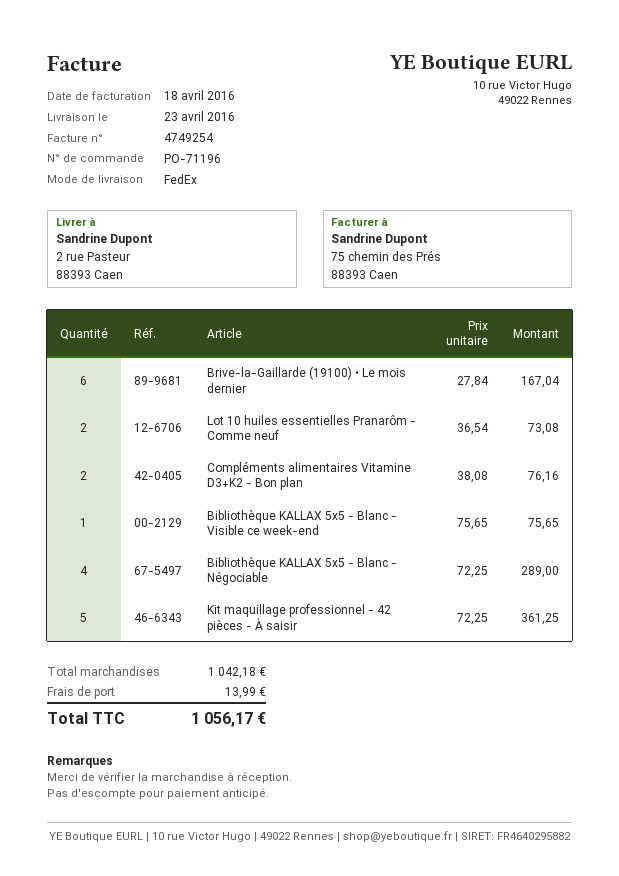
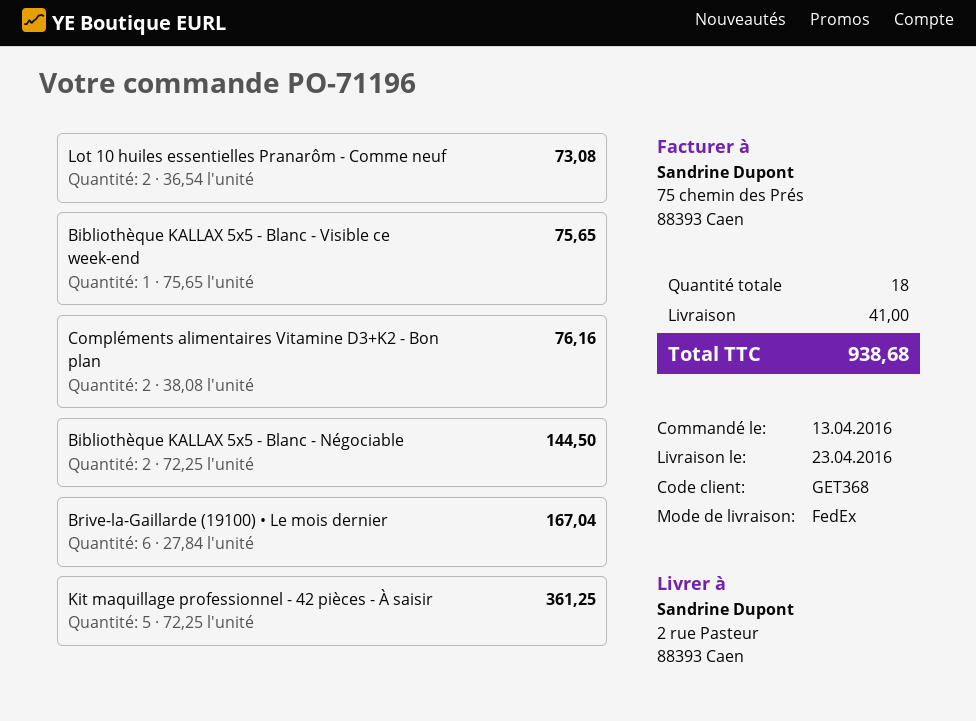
Bibliothèque KALLAX 5x5 - Blanc - Négociable: 4 x 72.25 = 289.00 -> 2 x 72.25 = 144.50
shipping: 13.99 -> 41.00
total: 1056.17 -> 938.68

